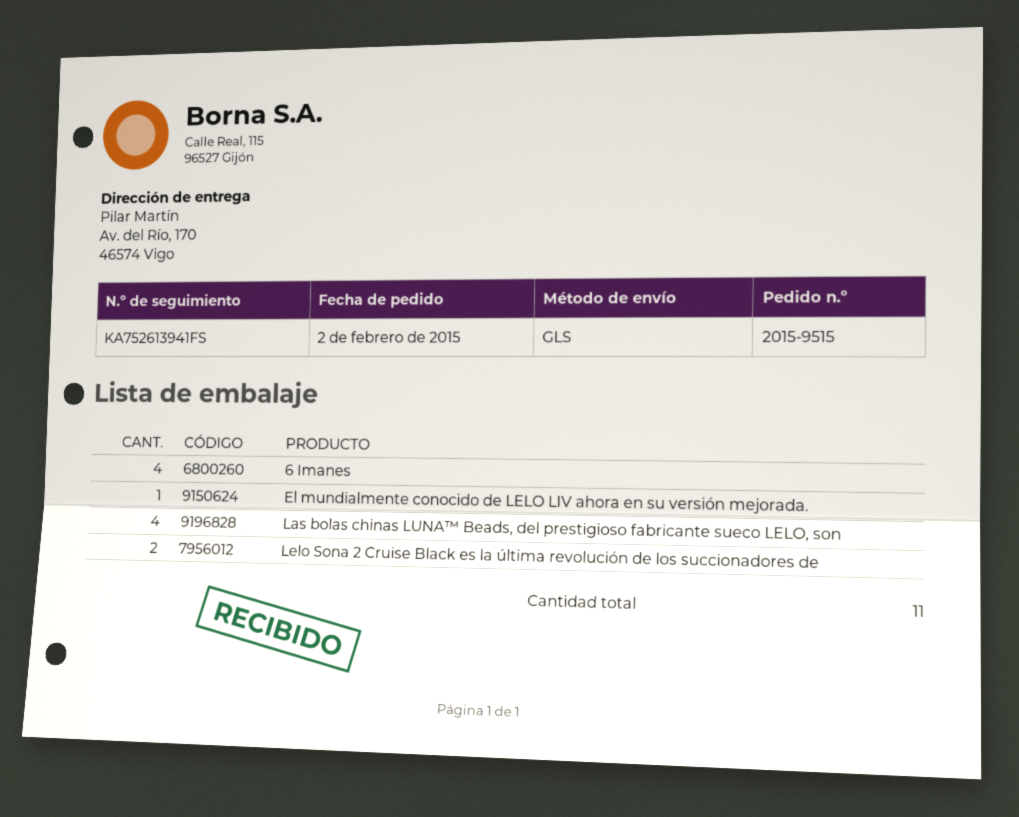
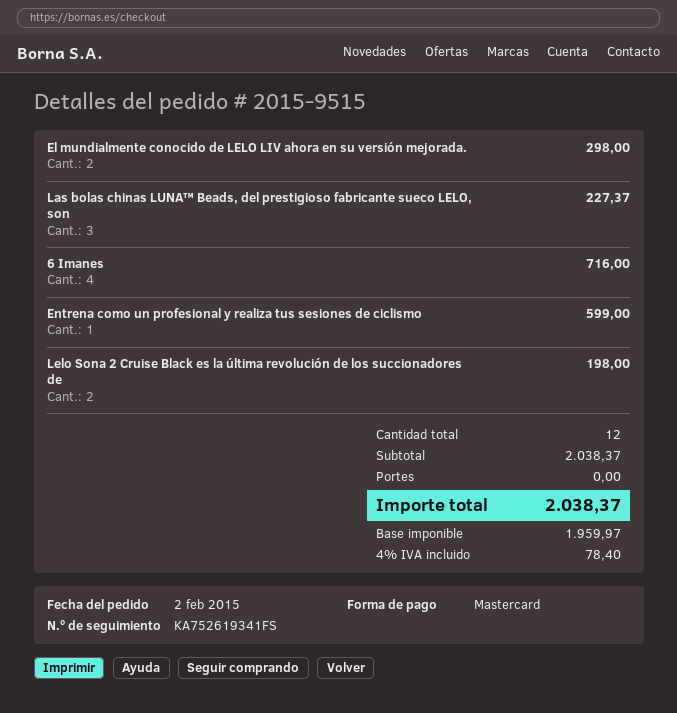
tracking number: KA752613941FS -> KA752619341FS
El mundialmente conocido de LELO LIV ahora en su versión mejorada.: 1 -> 2
Las bolas chinas LUNA™ Beads, del prestigioso fabricante sueco LELO, son: 4 -> 3
Entrena como un profesional y realiza tus sesiones de ciclismo: none -> 1
total quantity: 11 -> 12

